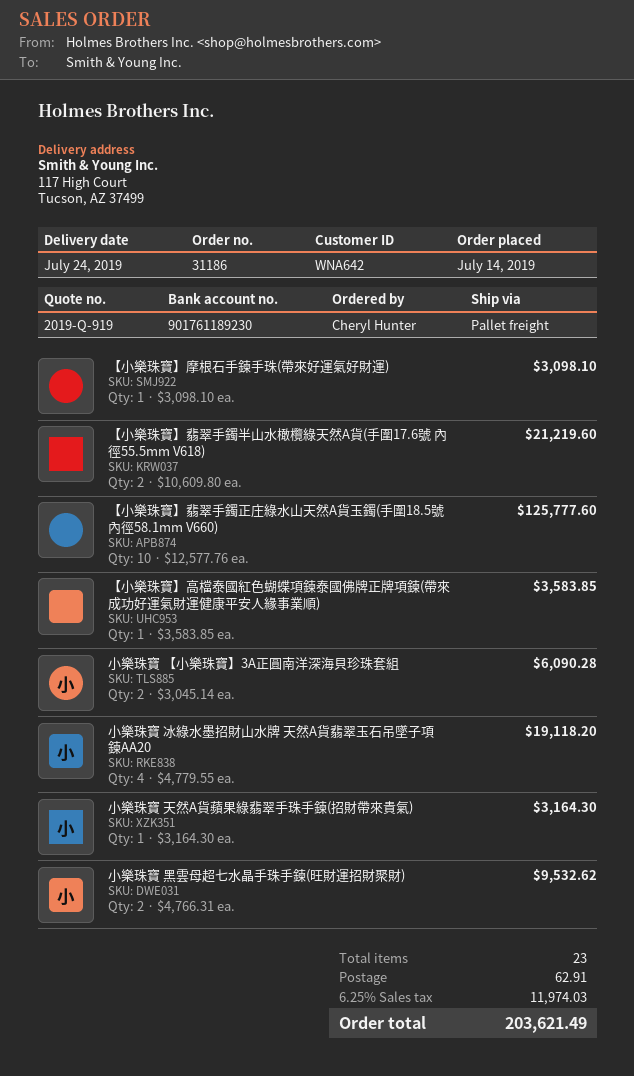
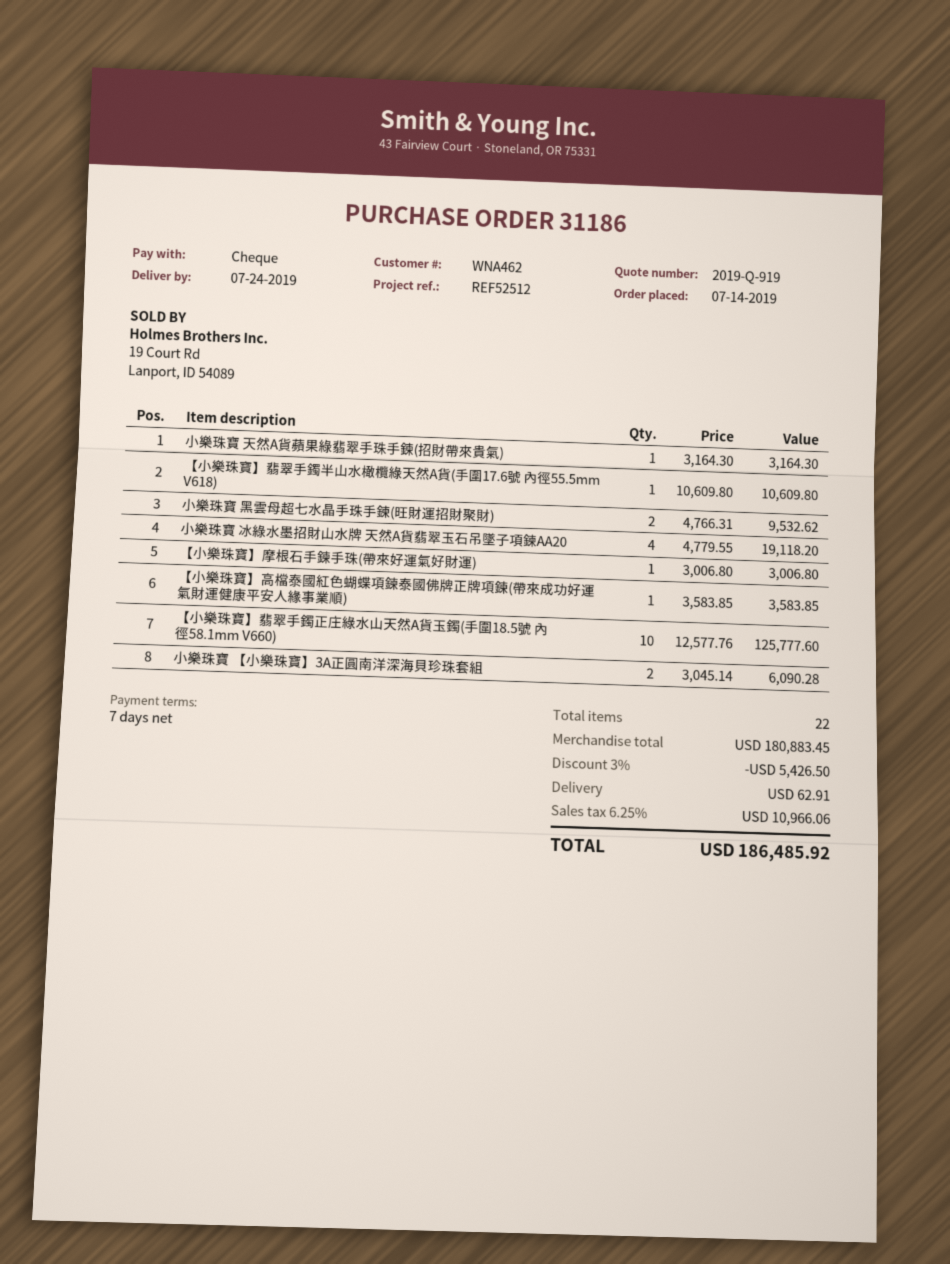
customer number: WNA642 -> WNA462
【小樂珠寶】摩根石手鍊手珠(帶來好運氣好財運): 1 x 3098.10 = 3098.10 -> 1 x 3006.80 = 3006.80
【小樂珠寶】翡翠手鐲半山水橄欖綠天然A貨(手圍17.6號 內徑55.5mm V618): 2 x 10609.80 = 21219.60 -> 1 x 10609.80 = 10609.80
total quantity: 23 -> 22
discount: none -> 3% = 5426.50
tax: 6.25% = 11974.03 -> 6.25% = 10966.06
total: 203621.49 -> 186485.92

